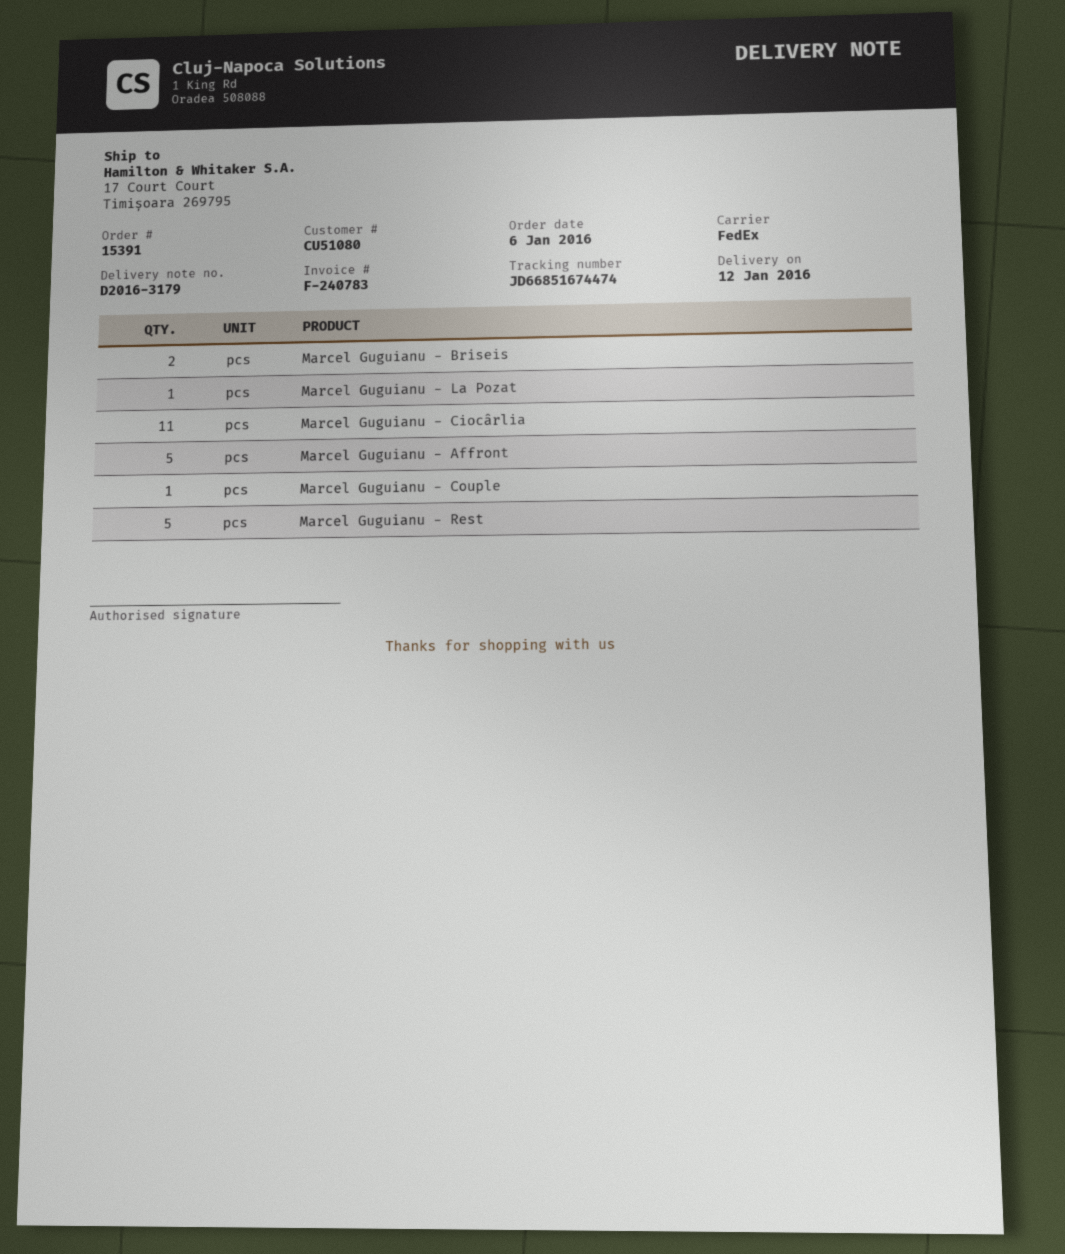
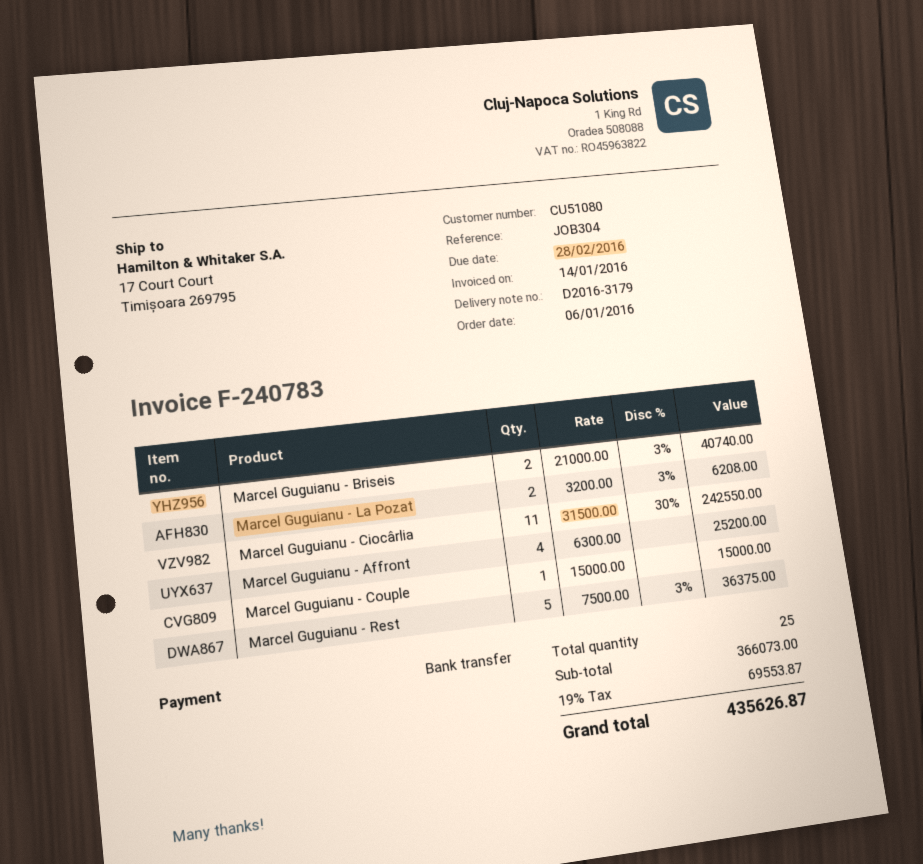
Marcel Guguianu - La Pozat: 1 -> 2
Marcel Guguianu - Affront: 5 -> 4

